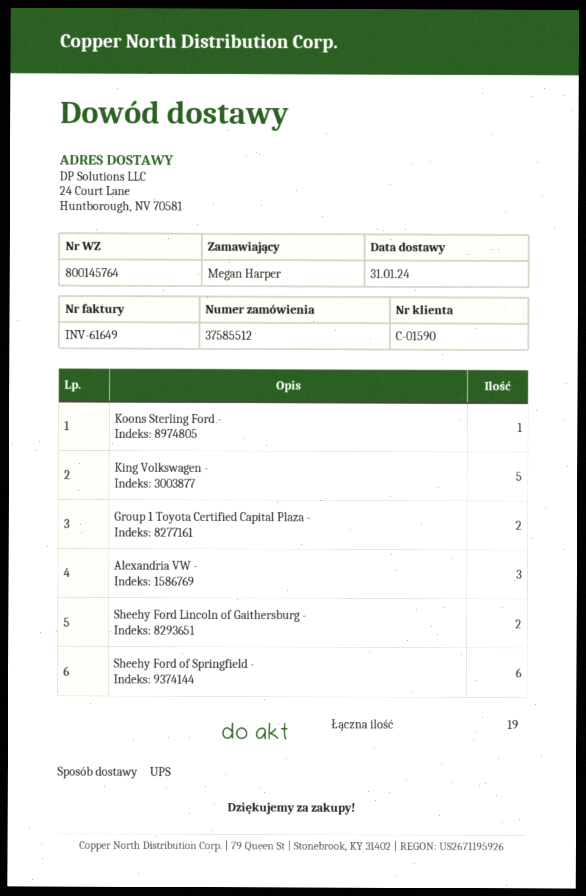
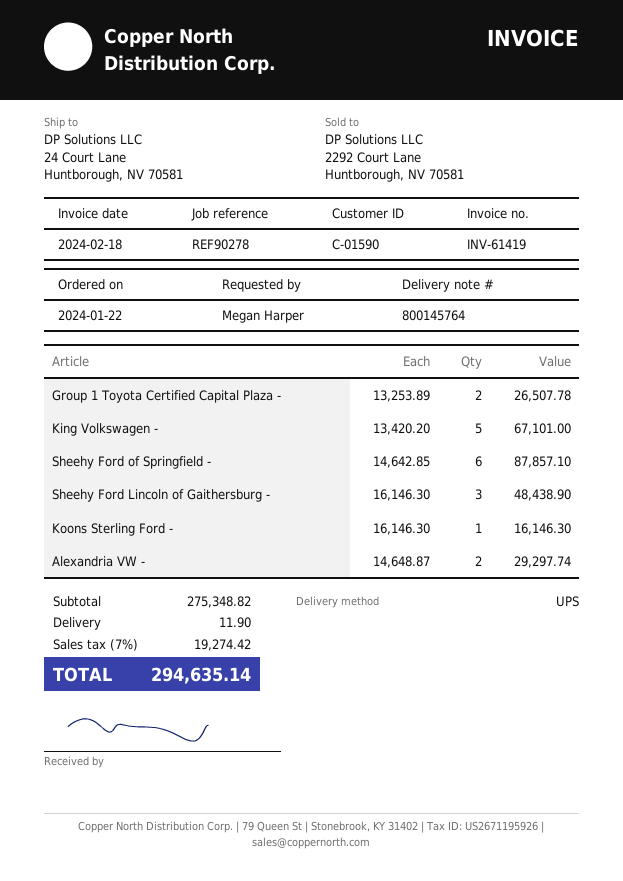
invoice number: INV-61649 -> INV-61419
Alexandria VW -: 3 -> 2
Sheehy Ford Lincoln of Gaithersburg -: 2 -> 3

